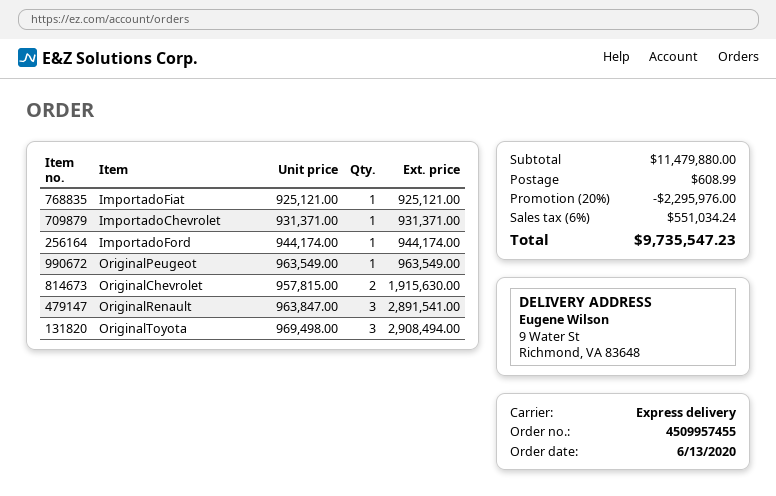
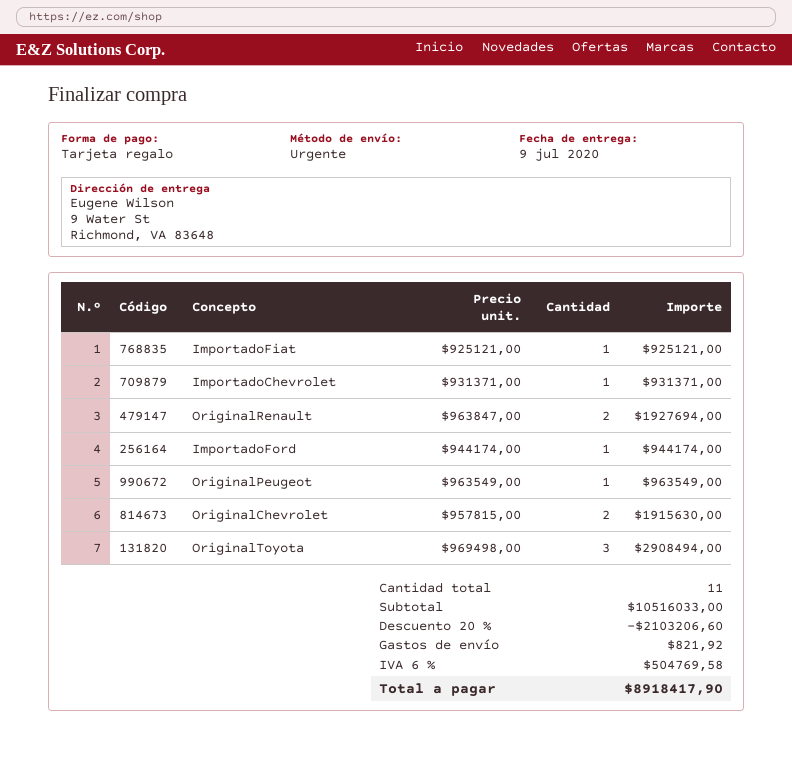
OriginalRenault: 3 x 963847.00 = 2891541.00 -> 2 x 963847.00 = 1927694.00
subtotal: 11479880.00 -> 10516033.00
discount: 20% = 2295976.00 -> 20% = 2103206.60
shipping: 608.99 -> 821.92
tax: 6% = 551034.24 -> 6% = 504769.58
total: 9735547.23 -> 8918417.90

